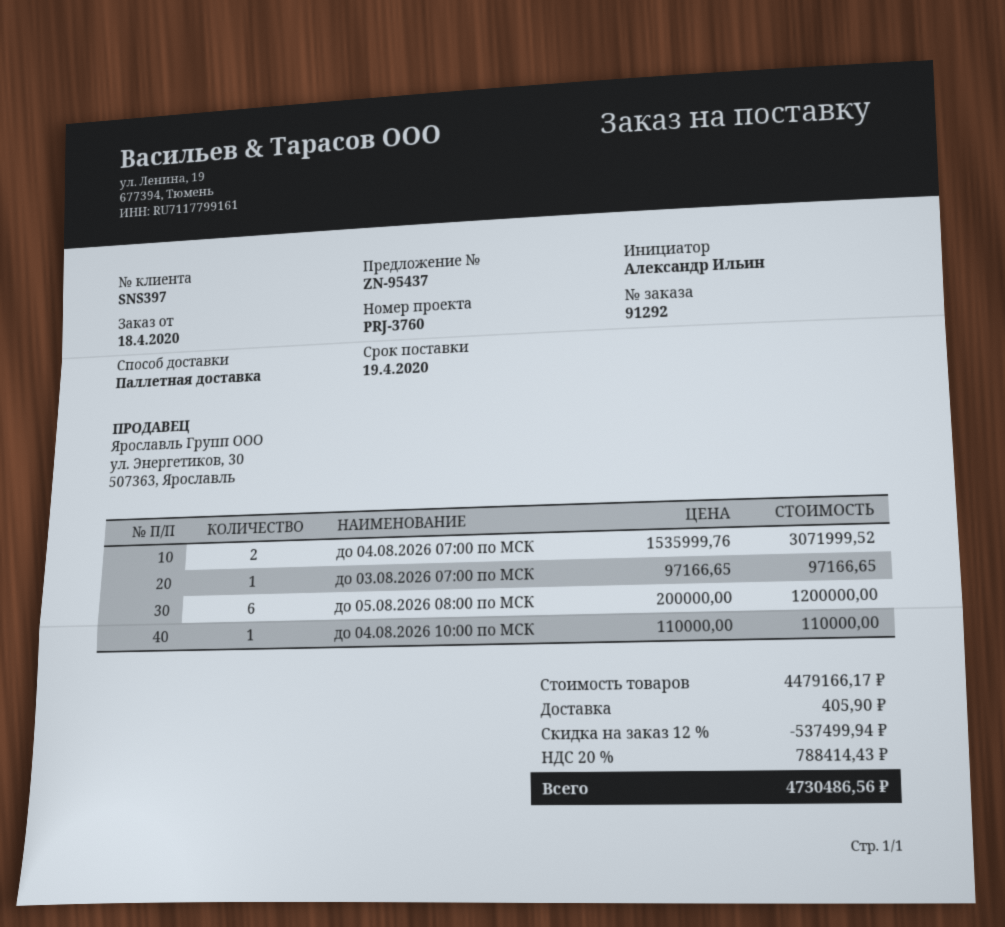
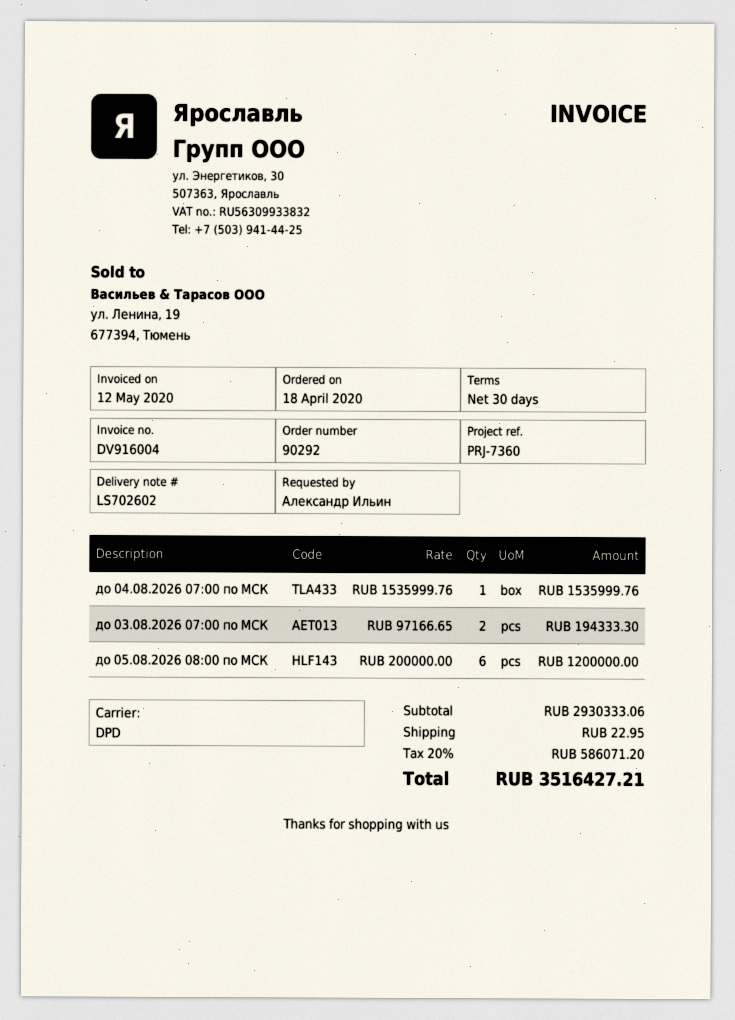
order number: 91292 -> 90292
reference: PRJ-3760 -> PRJ-7360
shipping method: pallet freight -> DPD
до 04.08.2026 07:00 по МСК: 2 x 1535999.76 = 3071999.52 -> 1 x 1535999.76 = 1535999.76
до 03.08.2026 07:00 по МСК: 1 x 97166.65 = 97166.65 -> 2 x 97166.65 = 194333.30
до 04.08.2026 10:00 по МСК: 1 x 110000.00 = 110000.00 -> none
subtotal: 4479166.17 -> 2930333.06
discount: 12% = 537499.94 -> none
shipping: 405.90 -> 22.95
tax: 20% = 788414.43 -> 20% = 586071.20
total: 4730486.56 -> 3516427.21

